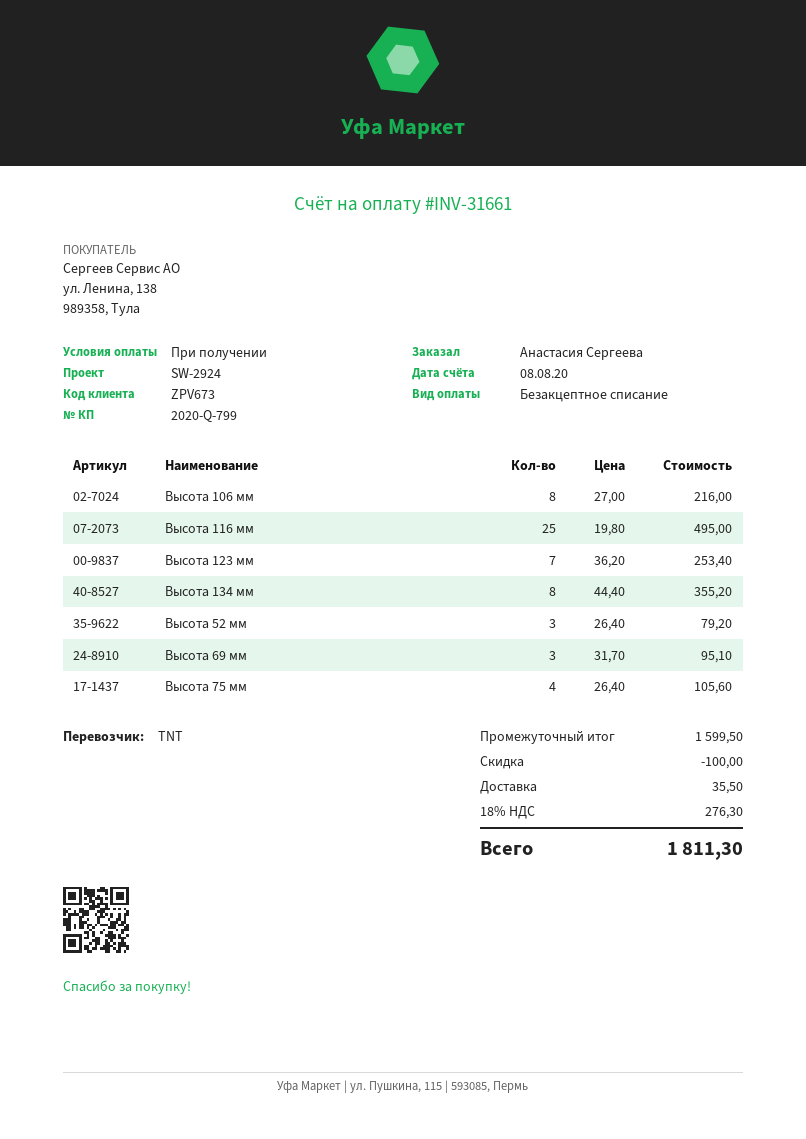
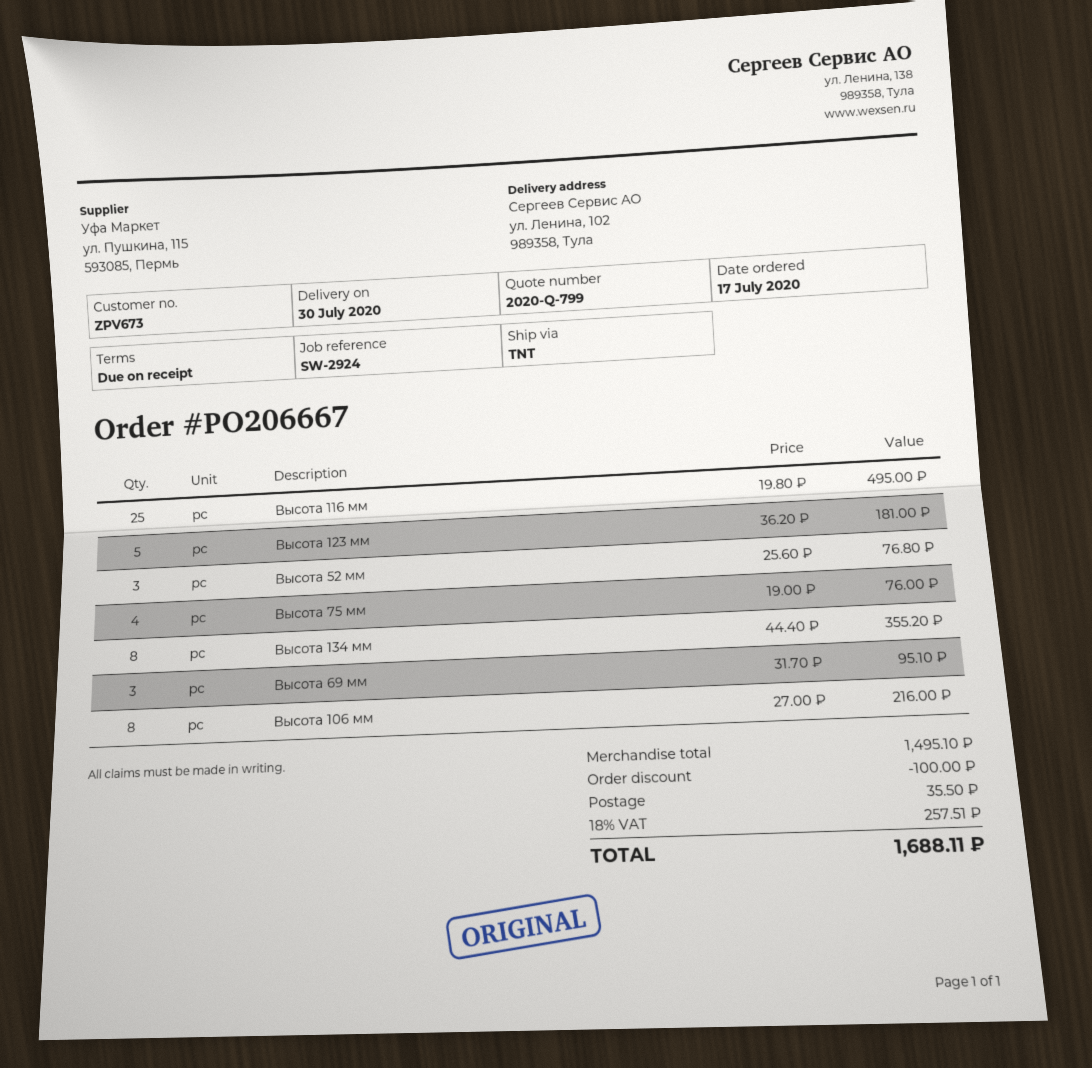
Высота 123 мм: 7 x 36.20 = 253.40 -> 5 x 36.20 = 181.00
Высота 52 мм: 3 x 26.40 = 79.20 -> 3 x 25.60 = 76.80
Высота 75 мм: 4 x 26.40 = 105.60 -> 4 x 19.00 = 76.00
subtotal: 1599.50 -> 1495.10
tax: 18% = 276.30 -> 18% = 257.51
total: 1811.30 -> 1688.11

